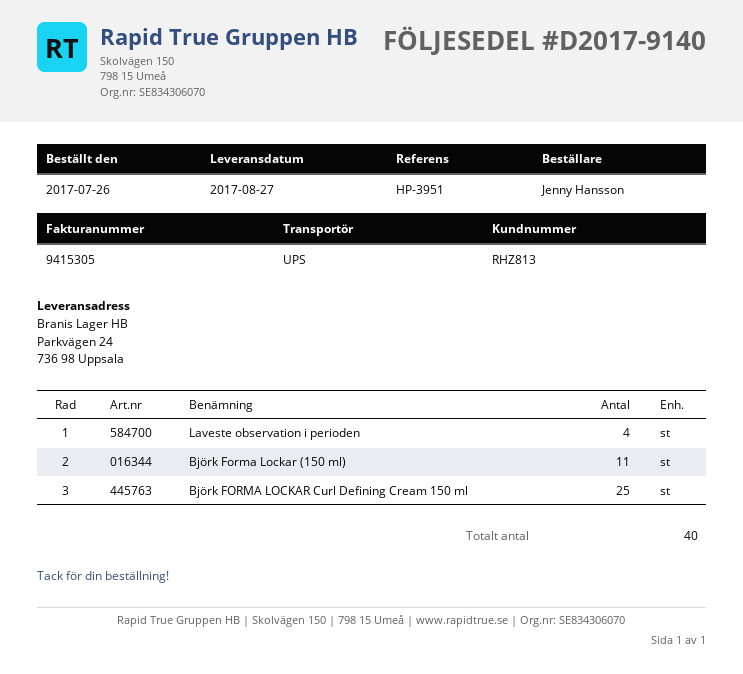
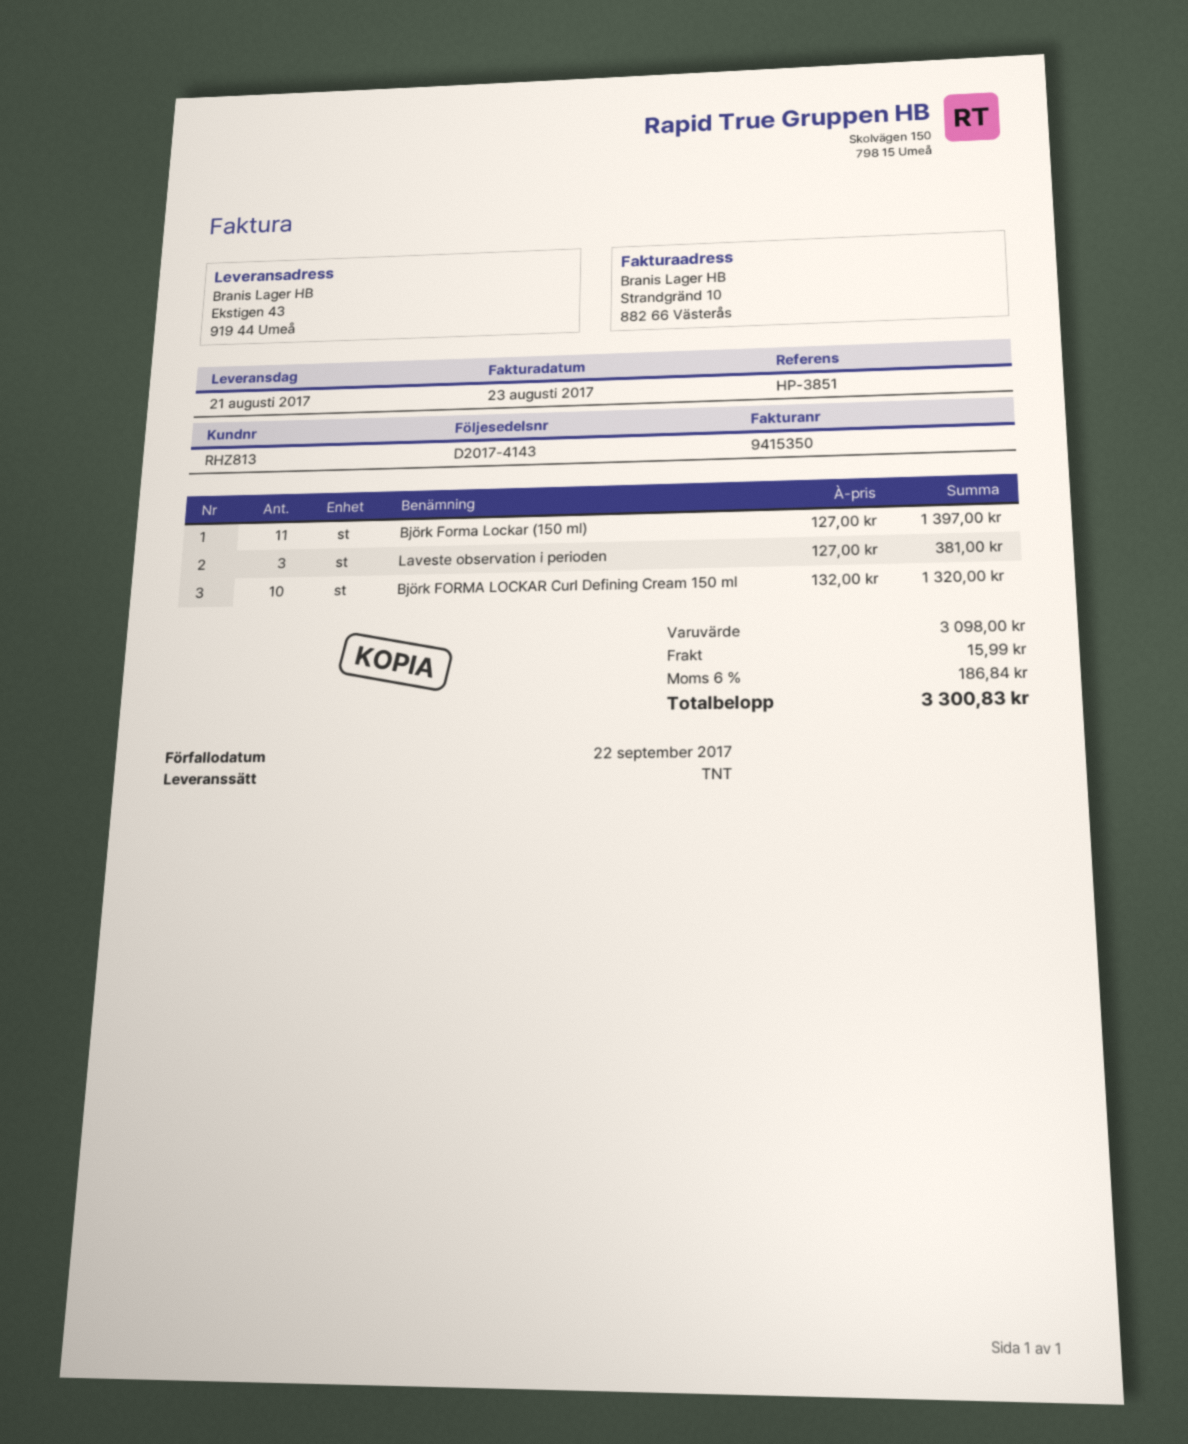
delivery note number: D2017-9140 -> D2017-4143
delivery date: 2017-08-27 -> 2017-08-21
invoice number: 9415305 -> 9415350
reference: HP-3951 -> HP-3851
shipping method: UPS -> TNT
ship to: Parkvägen 24, 736 98 Uppsala -> Ekstigen 43, 919 44 Umeå
Laveste observation i perioden: 4 -> 3
Björk FORMA LOCKAR Curl Defining Cream 150 ml: 25 -> 10

